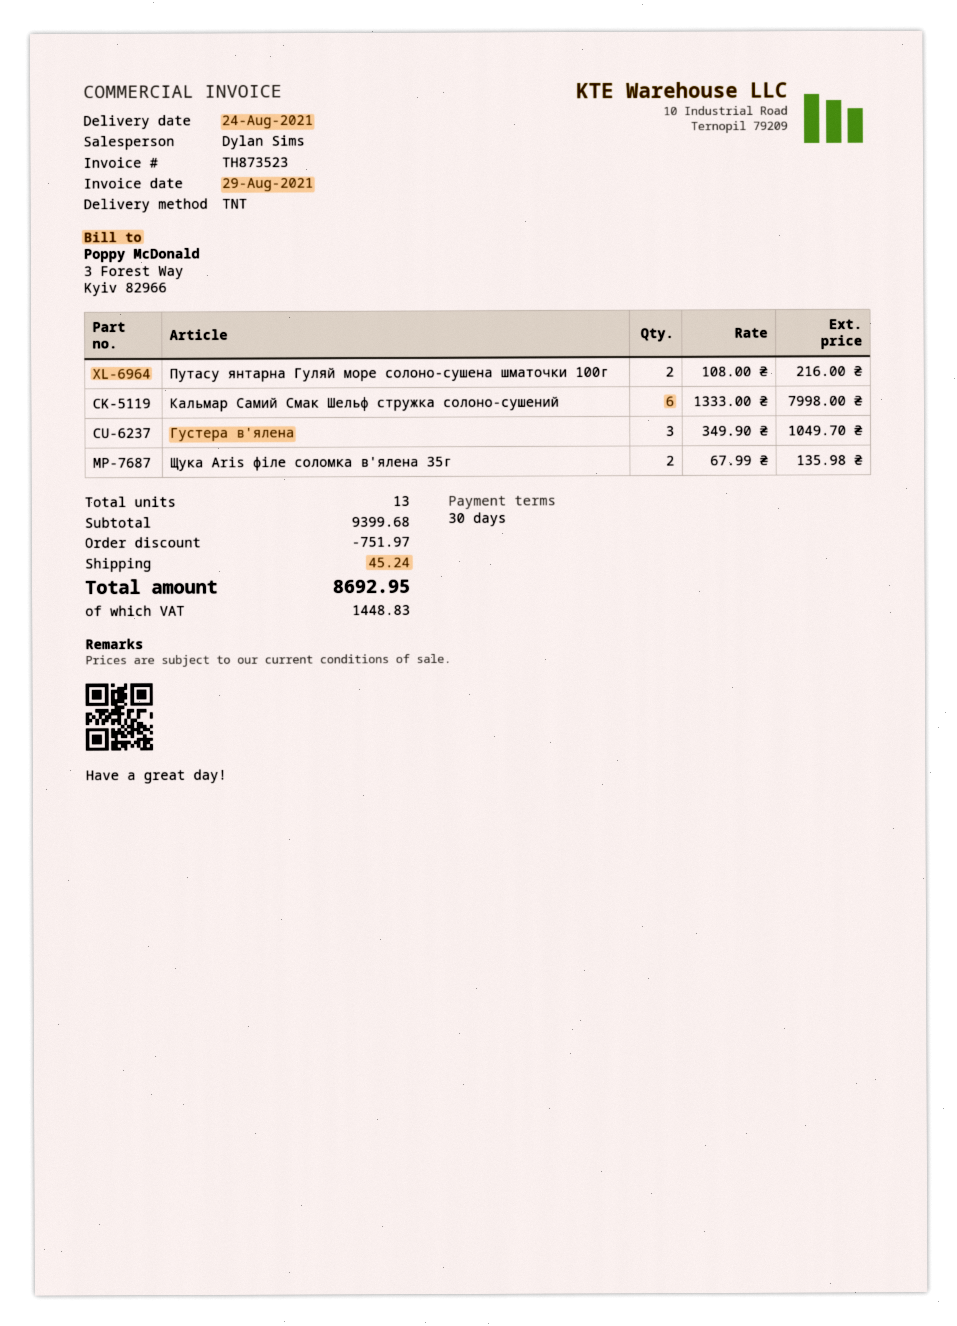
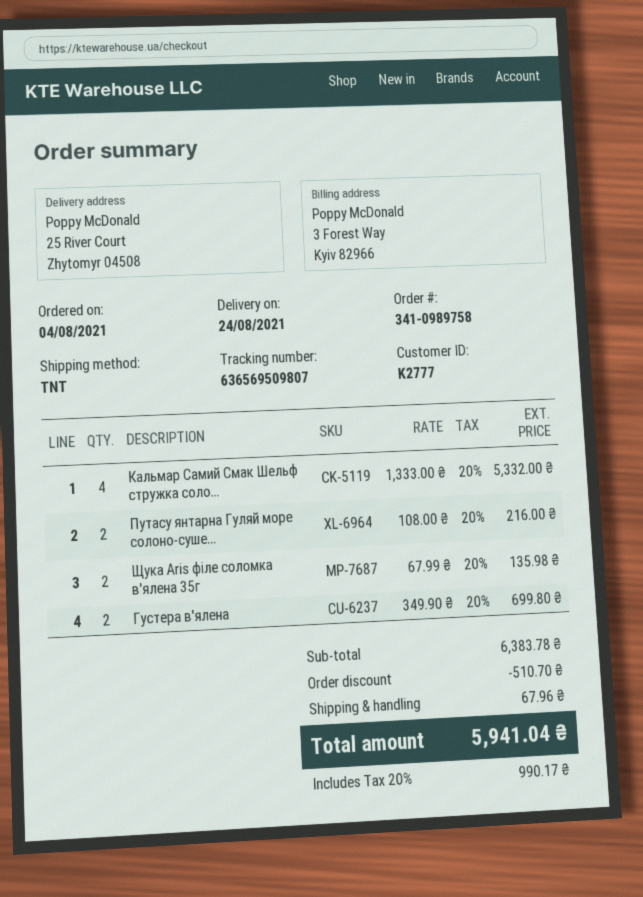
Кальмар Самий Смак Шельф стружка солоно-сушений: 6 x 1333.00 = 7998.00 -> 4 x 1333.00 = 5332.00
Густера в'ялена: 3 x 349.90 = 1049.70 -> 2 x 349.90 = 699.80
subtotal: 9399.68 -> 6383.78
discount: 751.97 -> 510.70
shipping: 45.24 -> 67.96
tax: 1448.83 -> 990.17
total: 8692.95 -> 5941.04

